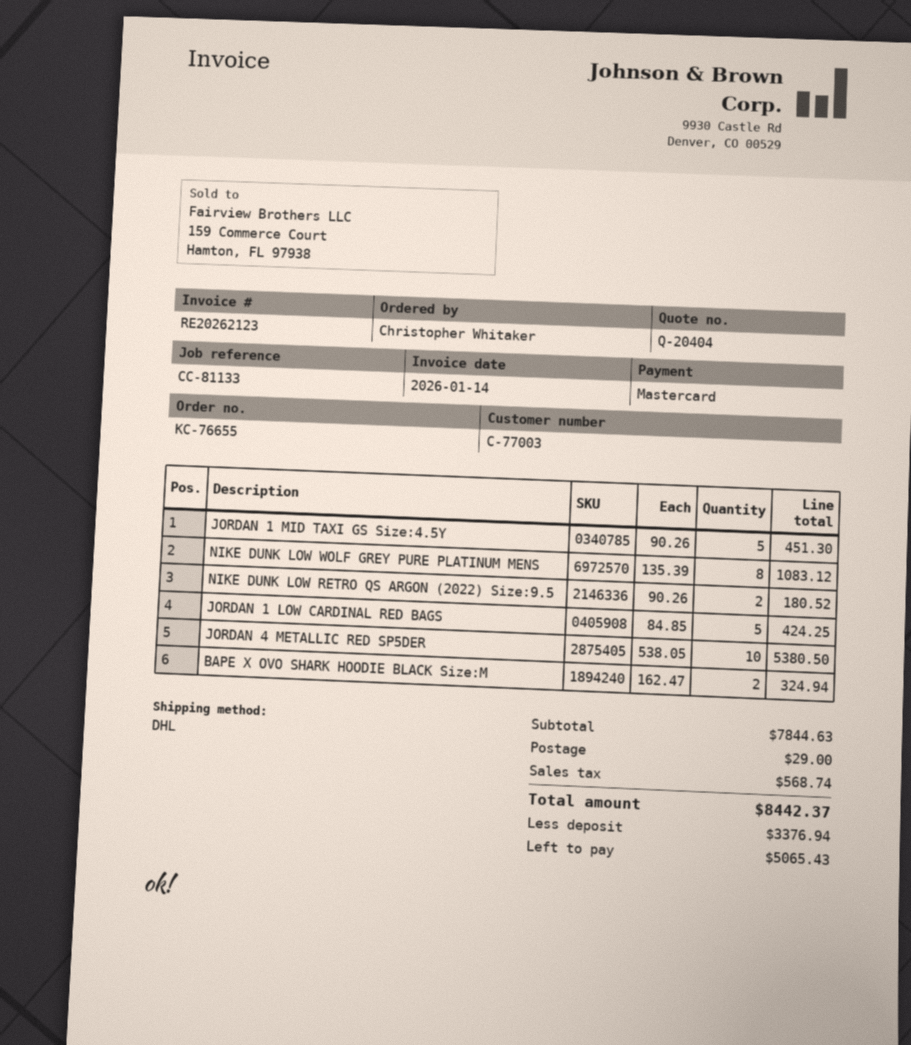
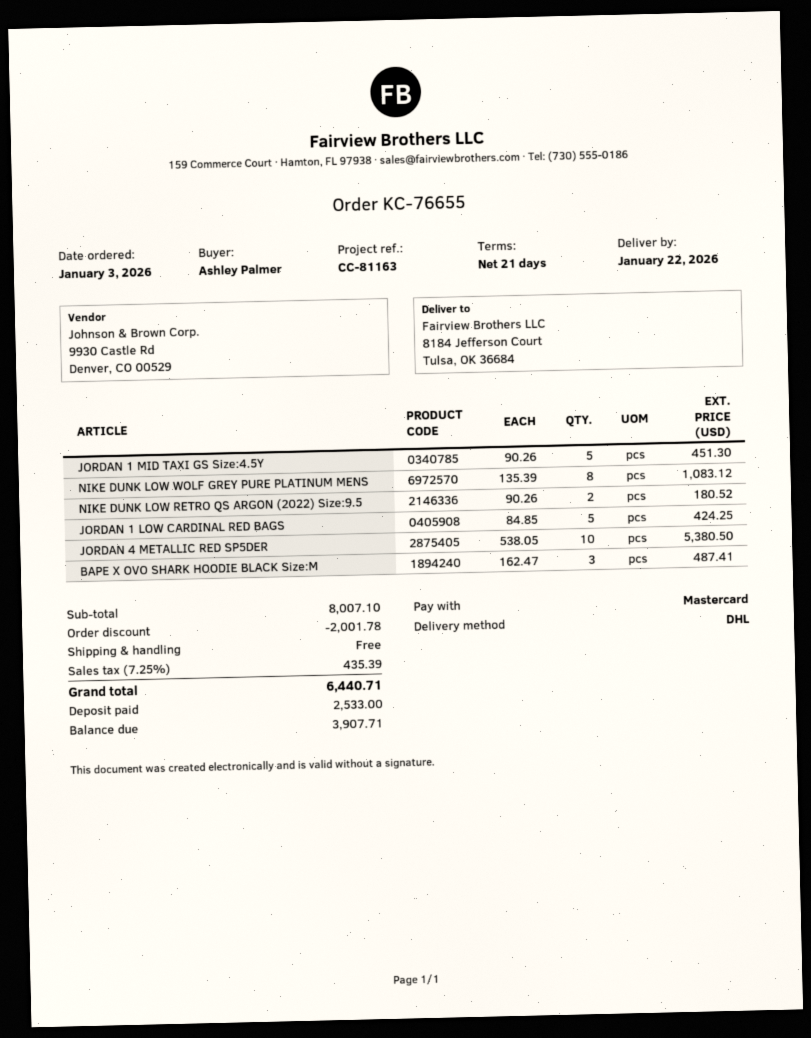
reference: CC-81133 -> CC-81163
ordered by: Christopher Whitaker -> Ashley Palmer
BAPE X OVO SHARK HOODIE BLACK Size:M: 2 x 162.47 = 324.94 -> 3 x 162.47 = 487.41
subtotal: 7844.63 -> 8007.10
discount: none -> 2001.78
shipping: 29.00 -> 0.00
tax: 568.74 -> 435.39
total: 8442.37 -> 6440.71
deposit: 3376.94 -> 2533.00
balance: 5065.43 -> 3907.71

